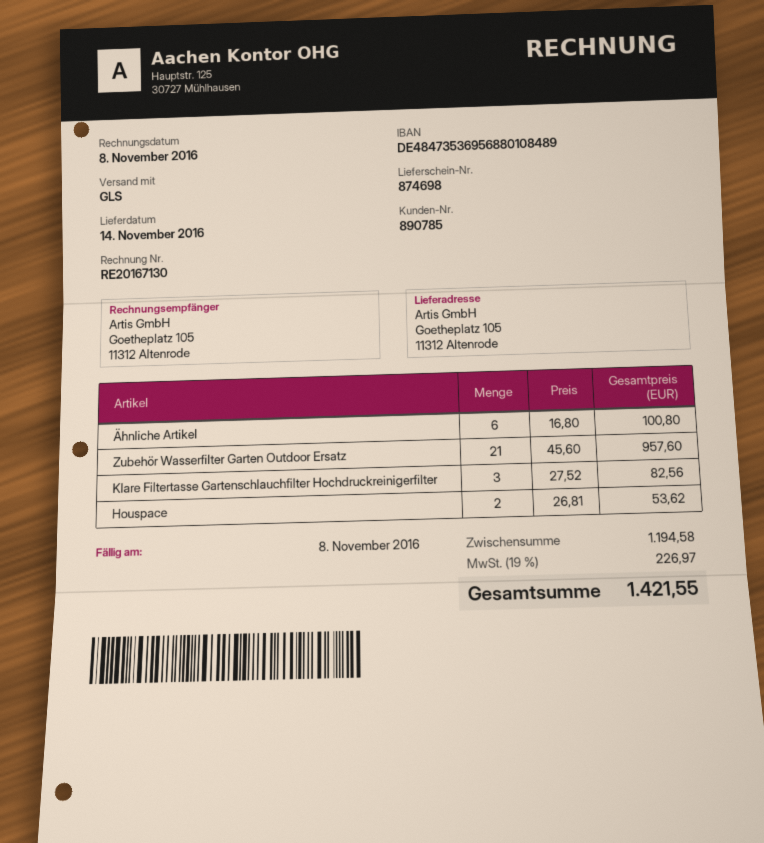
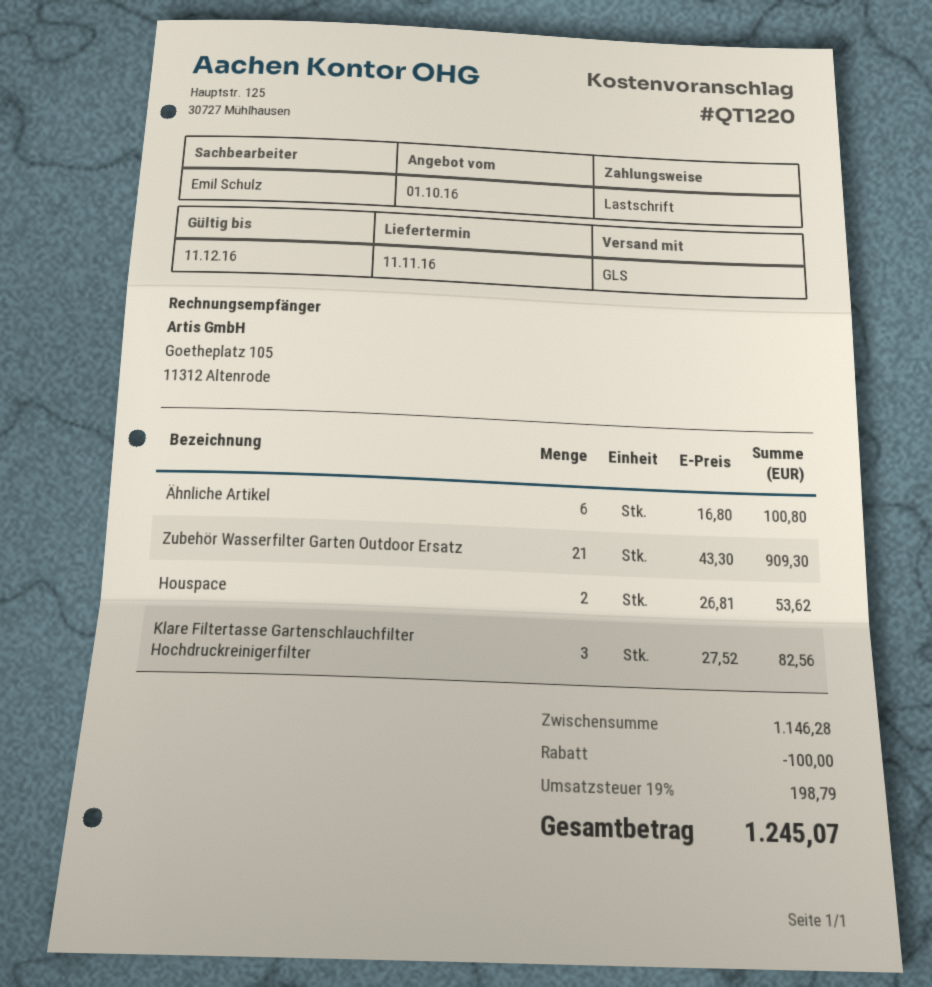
delivery date: 2016-11-14 -> 2016-11-11
Zubehör Wasserfilter Garten Outdoor Ersatz: 21 x 45.60 = 957.60 -> 21 x 43.30 = 909.30
subtotal: 1194.58 -> 1146.28
discount: none -> 100.00
tax: 19% = 226.97 -> 19% = 198.79
total: 1421.55 -> 1245.07

